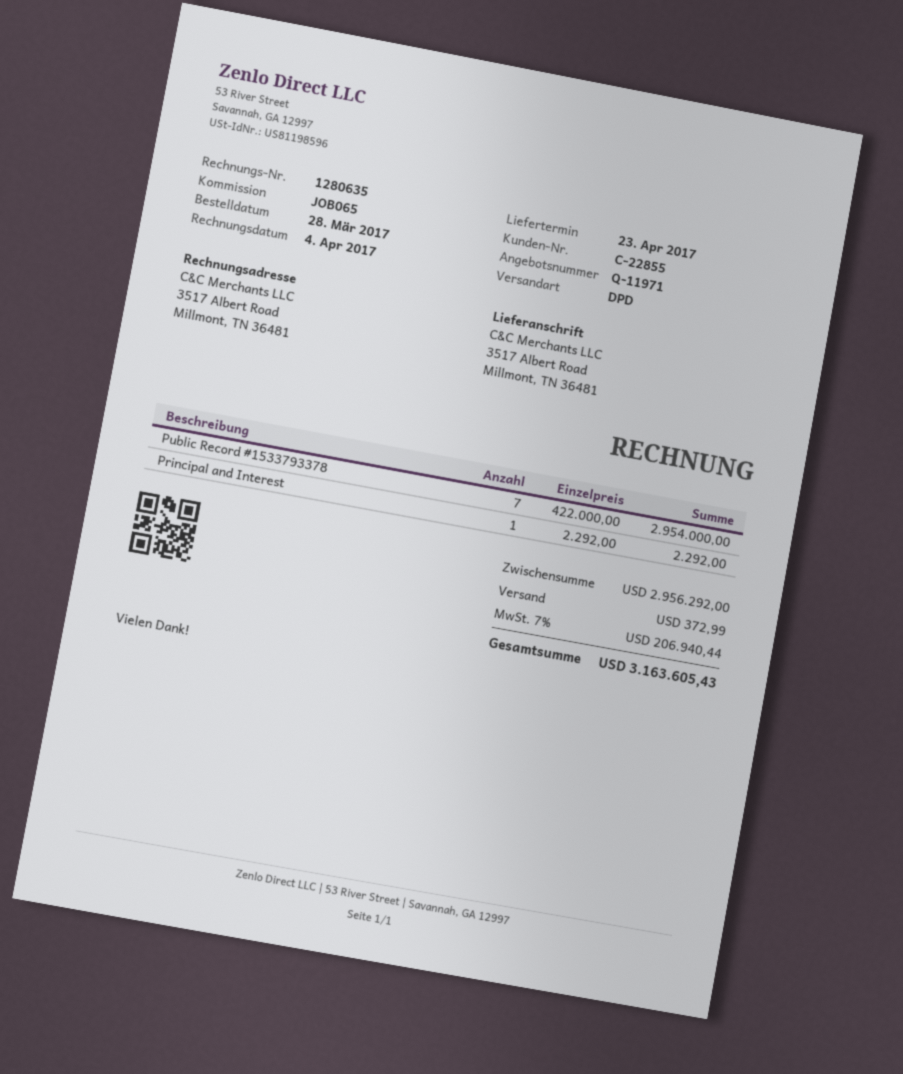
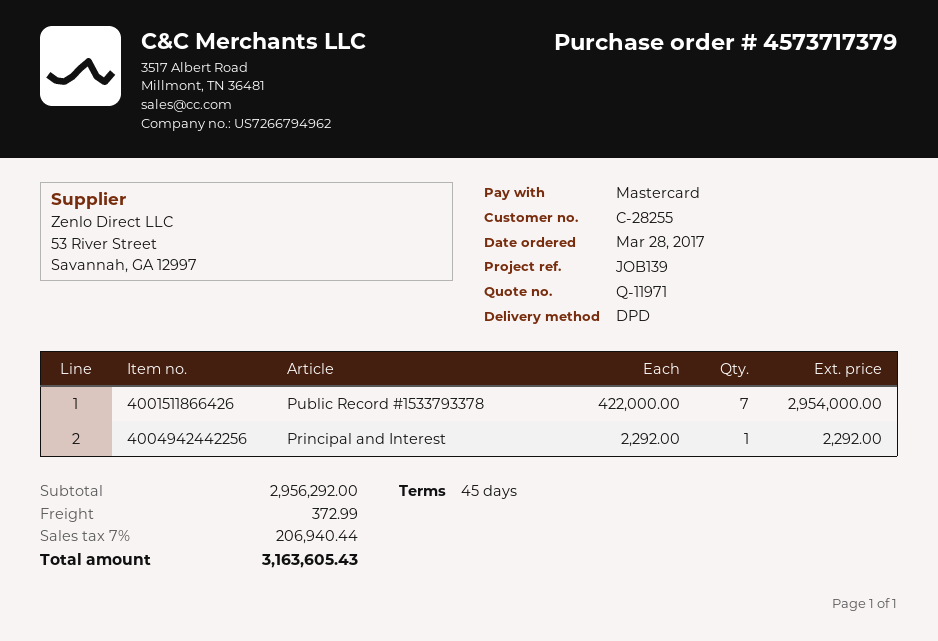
customer number: C-22855 -> C-28255
reference: JOB065 -> JOB139

